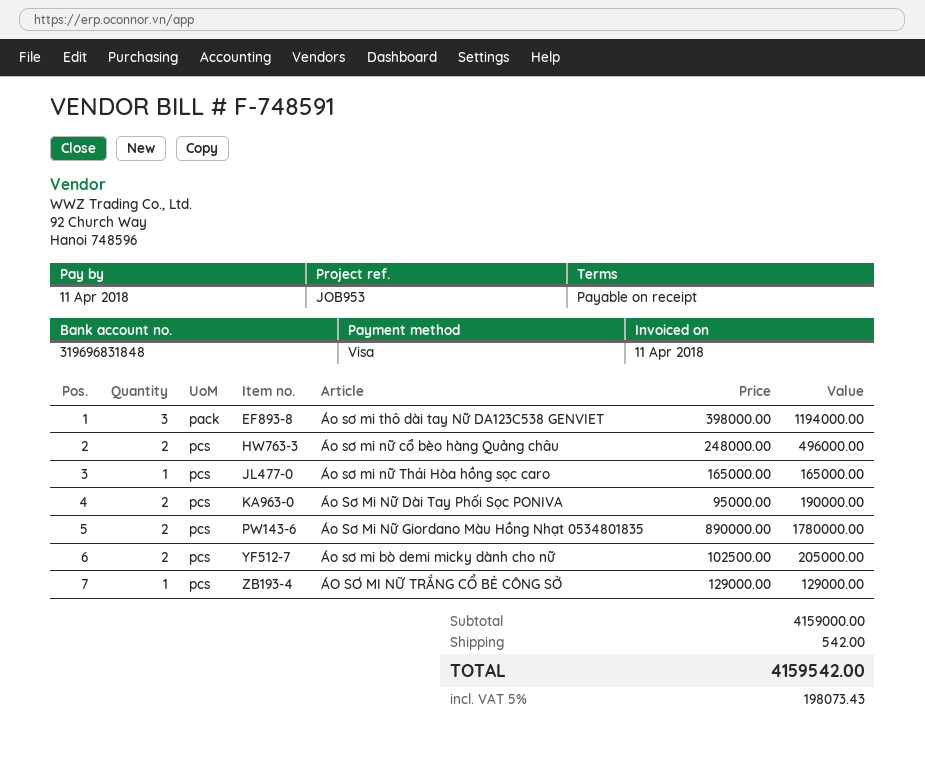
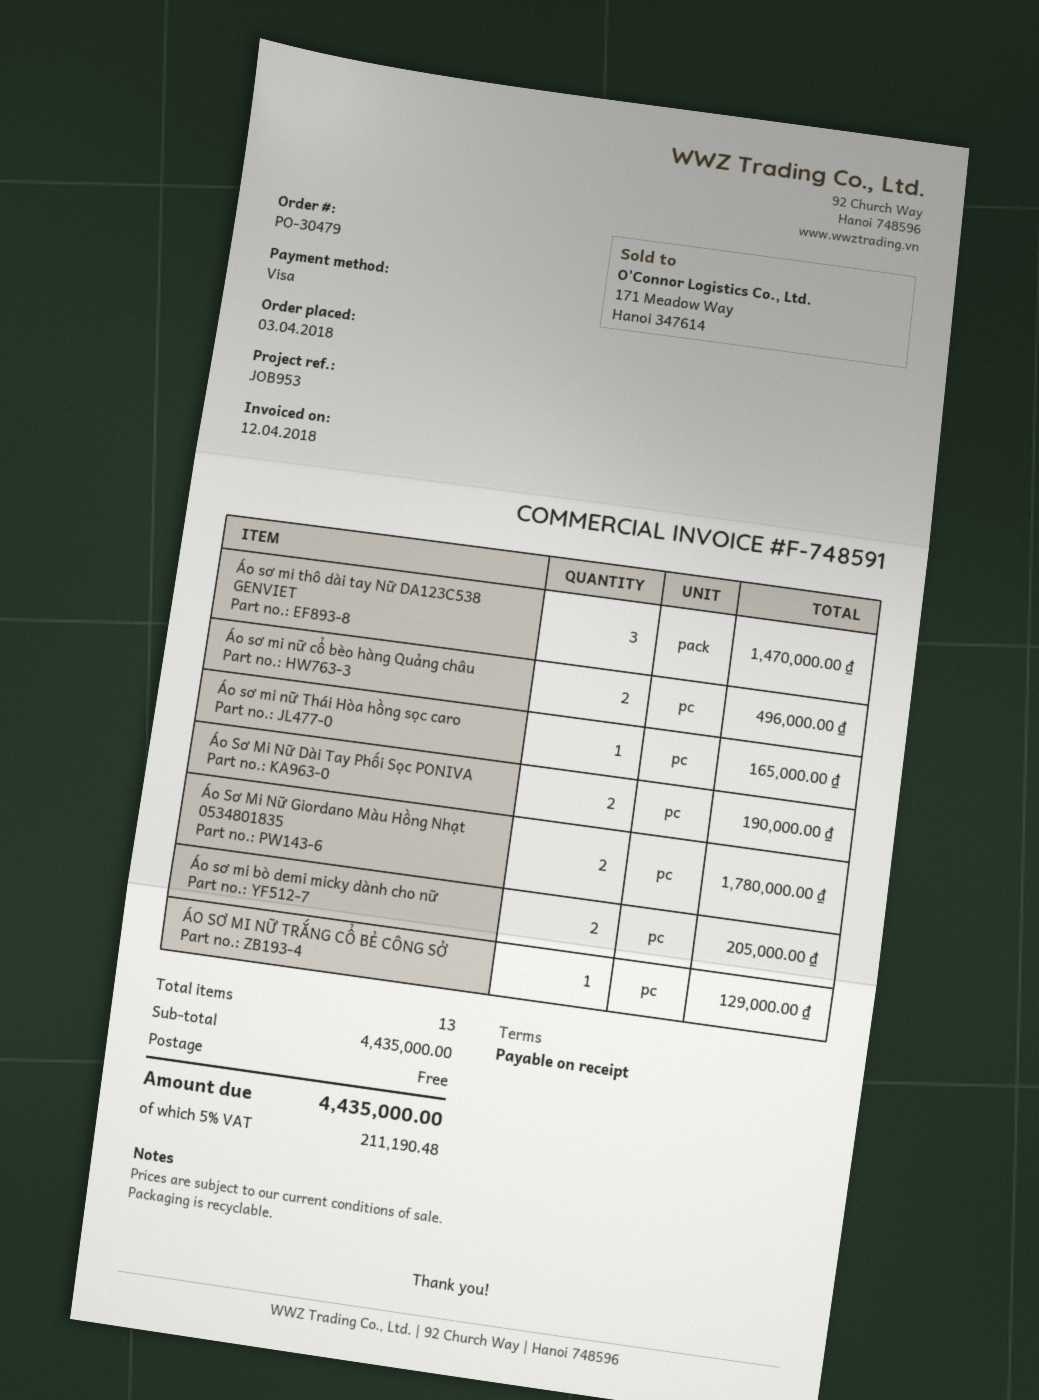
invoice date: 2018-04-11 -> 2018-04-12
Áo sơ mi thô dài tay Nữ DA123C538 GENVIET: 3 for 1194000.00 -> 3 for 1470000.00
subtotal: 4159000.00 -> 4435000.00
shipping: 542.00 -> 0.00
tax: 5% = 198073.43 -> 5% = 211190.48
total: 4159542.00 -> 4435000.00

